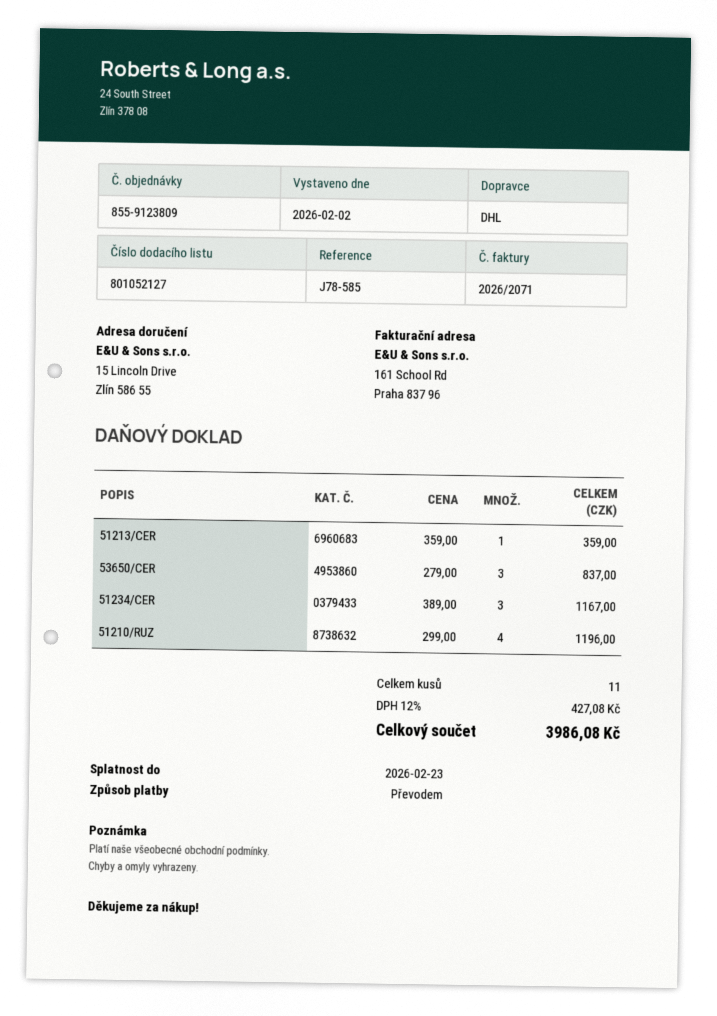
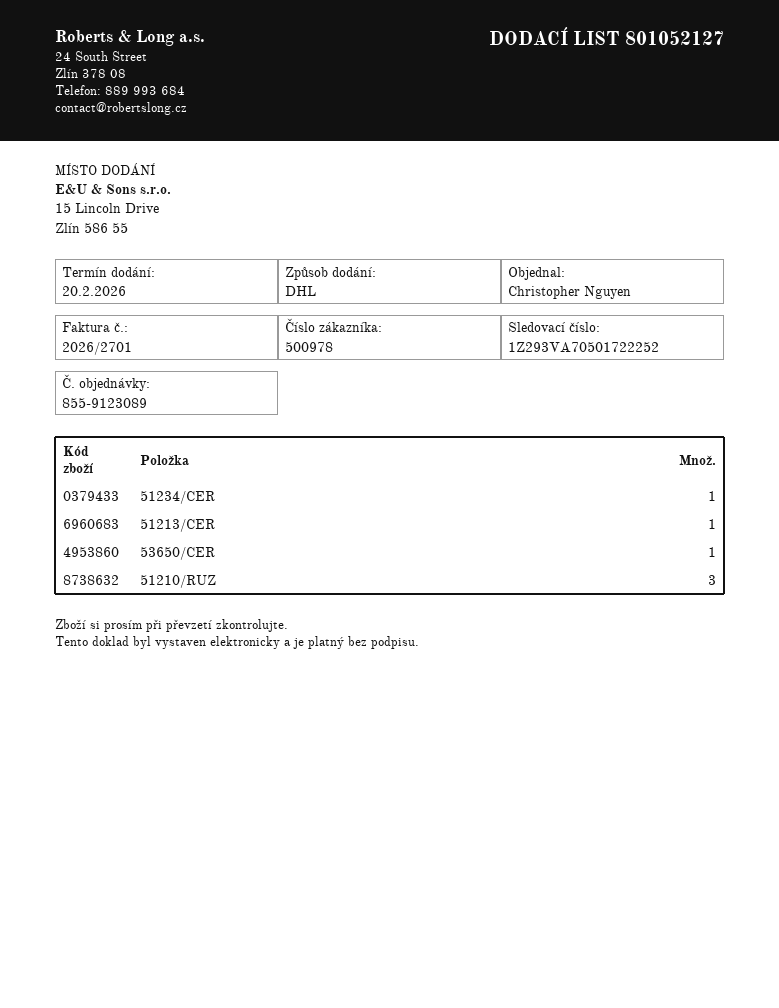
order number: 855-9123809 -> 855-9123089
invoice number: 2026/2071 -> 2026/2701
53650/CER: 3 -> 1
51234/CER: 3 -> 1
51210/RUZ: 4 -> 3

